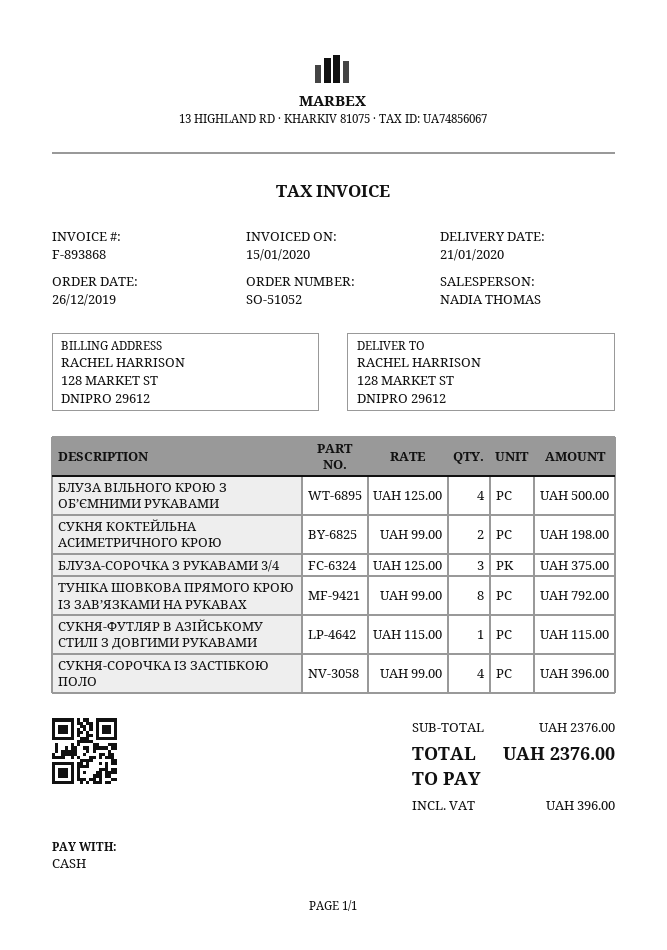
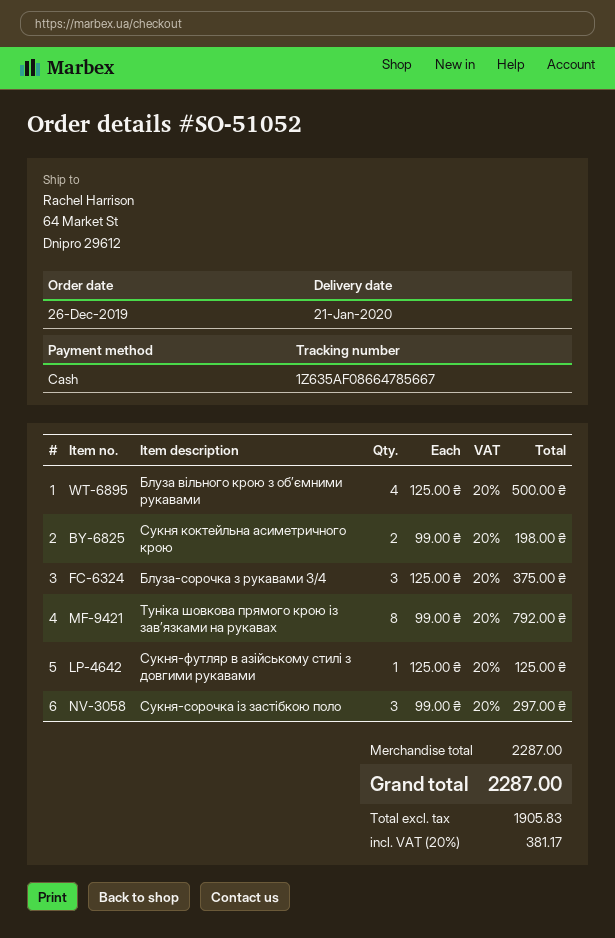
ship to: 128 MARKET ST, DNIPRO 29612 -> 64 Market St, Dnipro 29612
СУКНЯ-ФУТЛЯР В АЗІЙСЬКОМУ СТИЛІ З ДОВГИМИ РУКАВАМИ: 1 x 115.00 = 115.00 -> 1 x 125.00 = 125.00
СУКНЯ-СОРОЧКА ІЗ ЗАСТІБКОЮ ПОЛО: 4 x 99.00 = 396.00 -> 3 x 99.00 = 297.00
subtotal: 2376.00 -> 2287.00
tax: 396.00 -> 381.17
total: 2376.00 -> 2287.00

